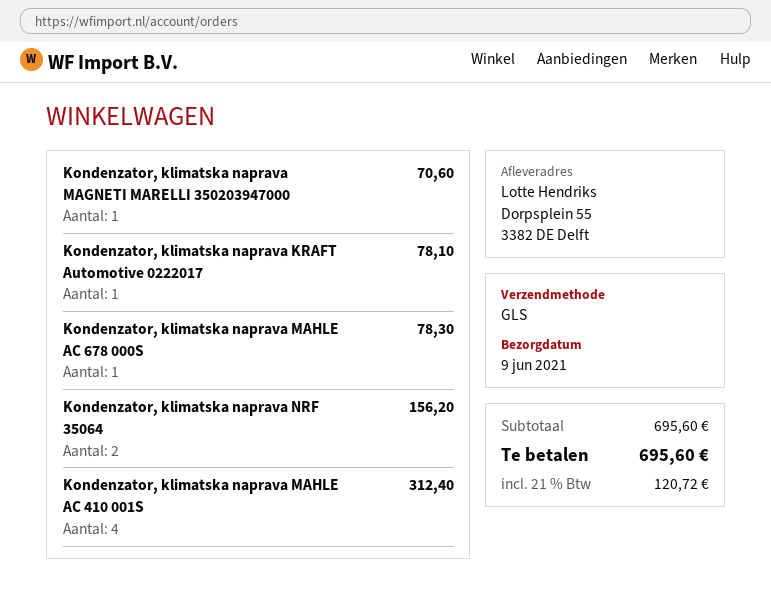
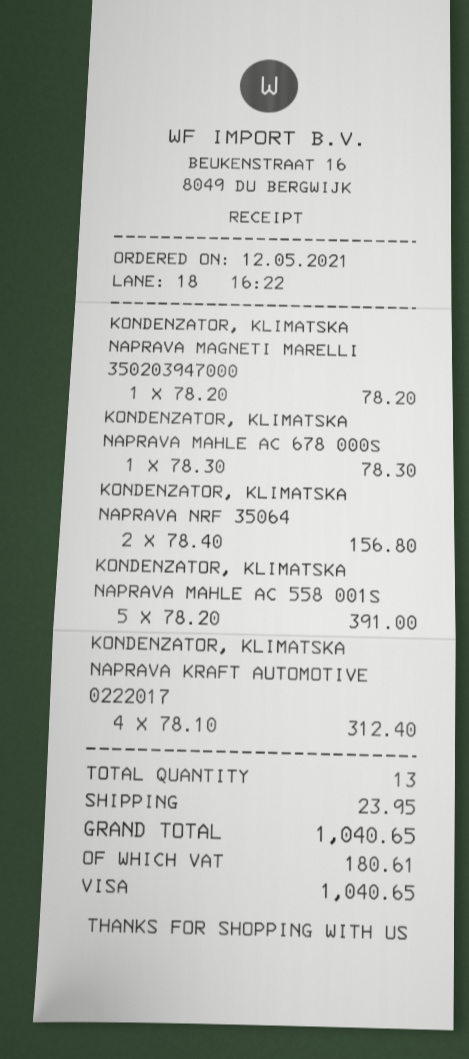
Kondenzator, klimatska naprava MAGNETI MARELLI 350203947000: 1 for 70.60 -> 1 for 78.20
Kondenzator, klimatska naprava KRAFT Automotive 0222017: 1 for 78.10 -> 4 for 312.40
Kondenzator, klimatska naprava NRF 35064: 2 for 156.20 -> 2 for 156.80
Kondenzator, klimatska naprava MAHLE AC 410 001S: 4 for 312.40 -> none
KONDENZATOR, KLIMATSKA NAPRAVA MAHLE AC 558 001S: none -> 5 for 391.00
shipping: none -> 23.95
tax: 120.72 -> 180.61
total: 695.60 -> 1040.65

